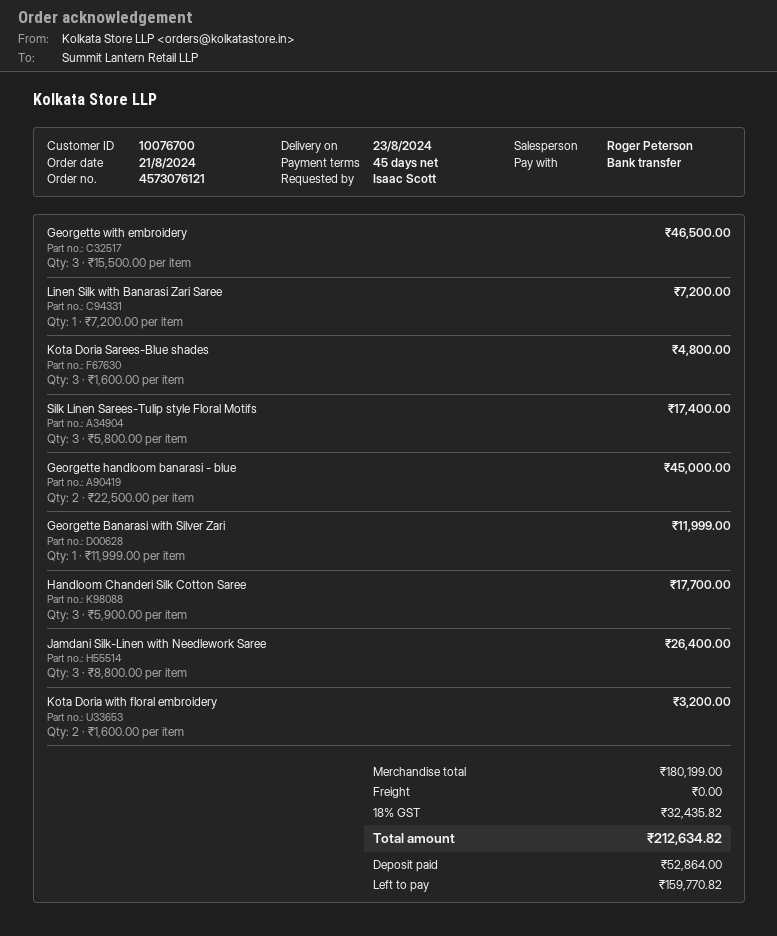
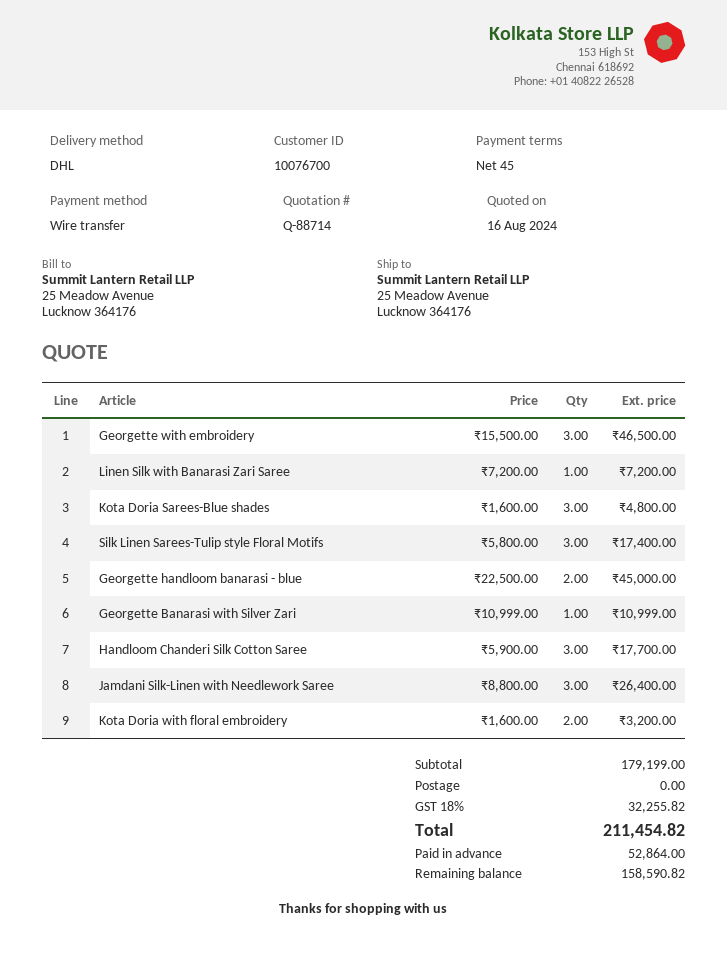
Georgette Banarasi with Silver Zari: 1 x 11999.00 = 11999.00 -> 1 x 10999.00 = 10999.00
subtotal: 180199.00 -> 179199.00
tax: 18% = 32435.82 -> 18% = 32255.82
total: 212634.82 -> 211454.82
balance: 159770.82 -> 158590.82

